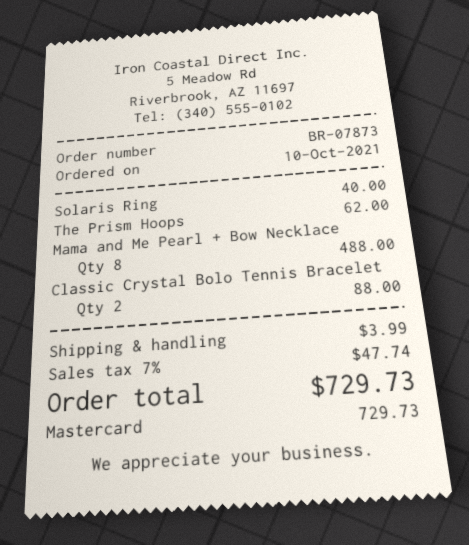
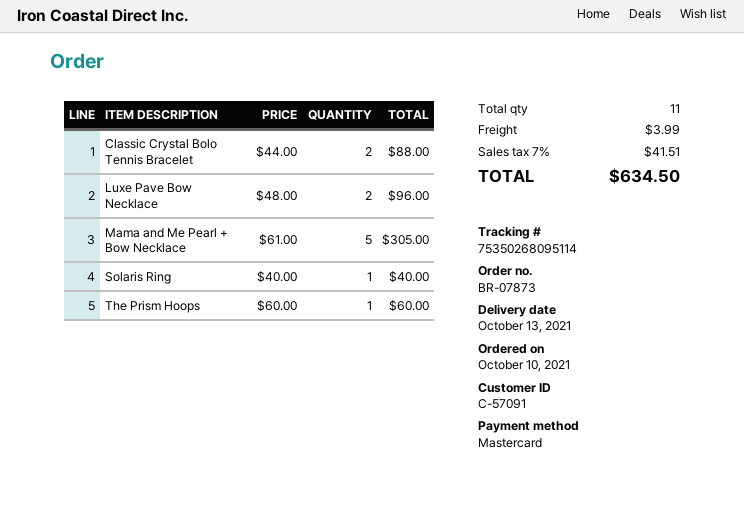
The Prism Hoops: 1 for 62.00 -> 1 for 60.00
Mama and Me Pearl + Bow Necklace: 8 for 488.00 -> 5 for 305.00
Luxe Pave Bow Necklace: none -> 2 for 96.00
tax: 7% = 47.74 -> 7% = 41.51
total: 729.73 -> 634.50

